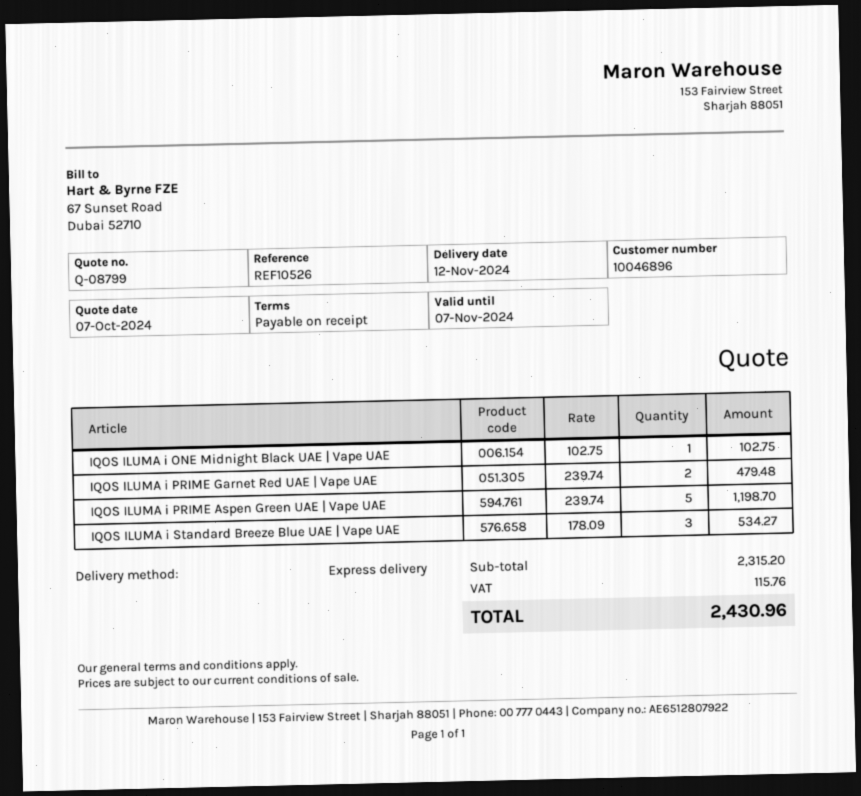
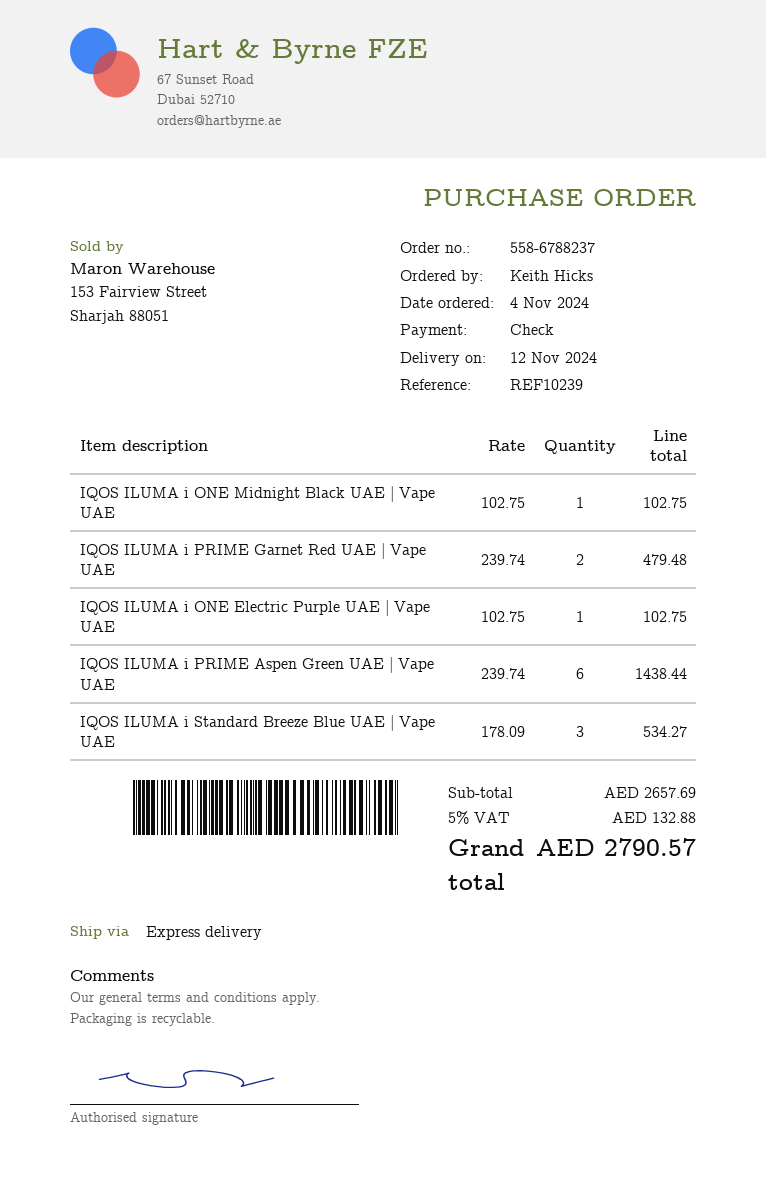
reference: REF10526 -> REF10239
IQOS ILUMA i PRIME Aspen Green UAE | Vape UAE: 5 x 239.74 = 1198.70 -> 6 x 239.74 = 1438.44
IQOS ILUMA i ONE Electric Purple UAE | Vape UAE: none -> 1 x 102.75 = 102.75
subtotal: 2315.20 -> 2657.69
tax: 115.76 -> 132.88
total: 2430.96 -> 2790.57

